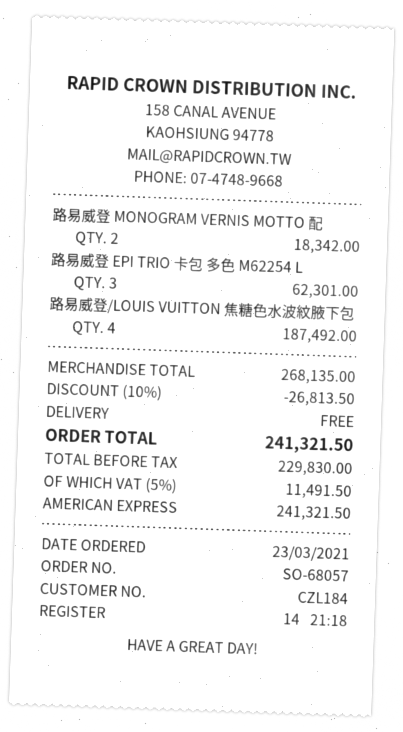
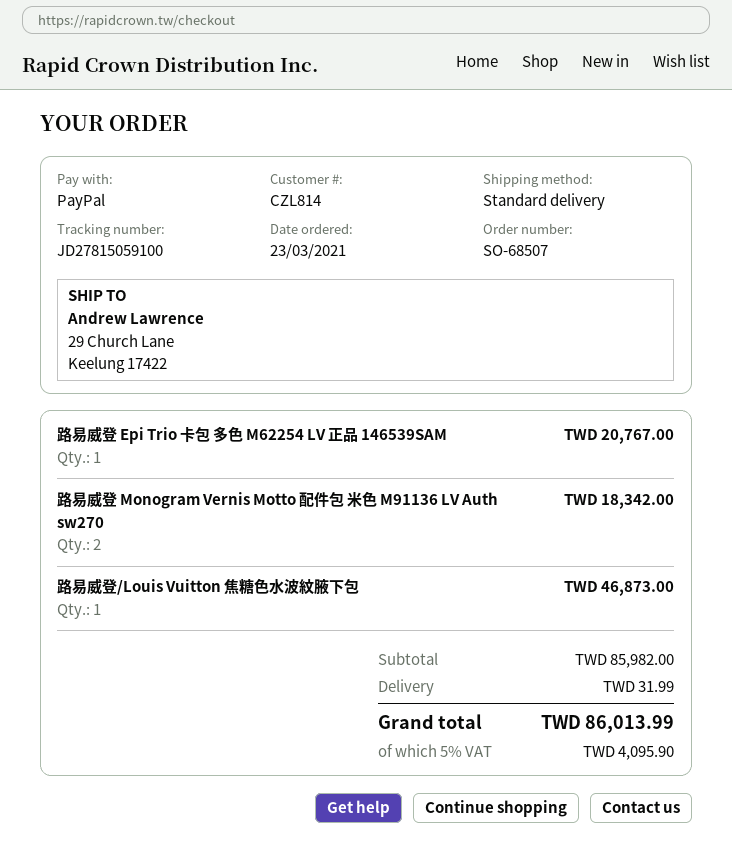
order number: SO-68057 -> SO-68507
customer number: CZL184 -> CZL814
payment method: American Express -> PayPal
路易威登 EPI TRIO 卡包 多色 M62254 L: 3 for 62301.00 -> 1 for 20767.00
路易威登/LOUIS VUITTON 焦糖色水波紋腋下包: 4 for 187492.00 -> 1 for 46873.00
subtotal: 268135.00 -> 85982.00
discount: 10% = 26813.50 -> none
shipping: 0.00 -> 31.99
tax: 5% = 11491.50 -> 5% = 4095.90
total: 241321.50 -> 86013.99

